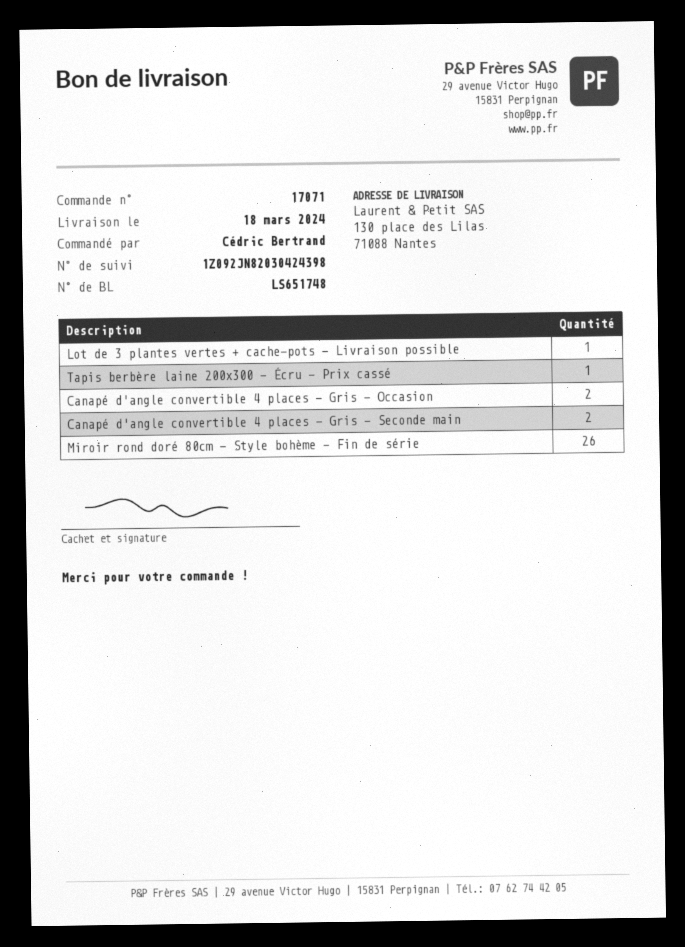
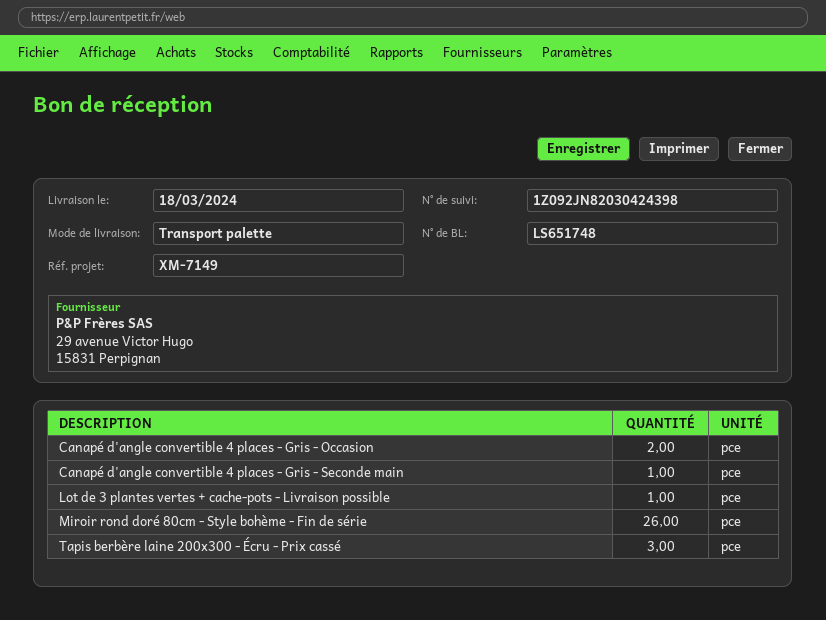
Tapis berbère laine 200x300 - Écru - Prix cassé: 1 -> 3
Canapé d'angle convertible 4 places - Gris - Seconde main: 2 -> 1

